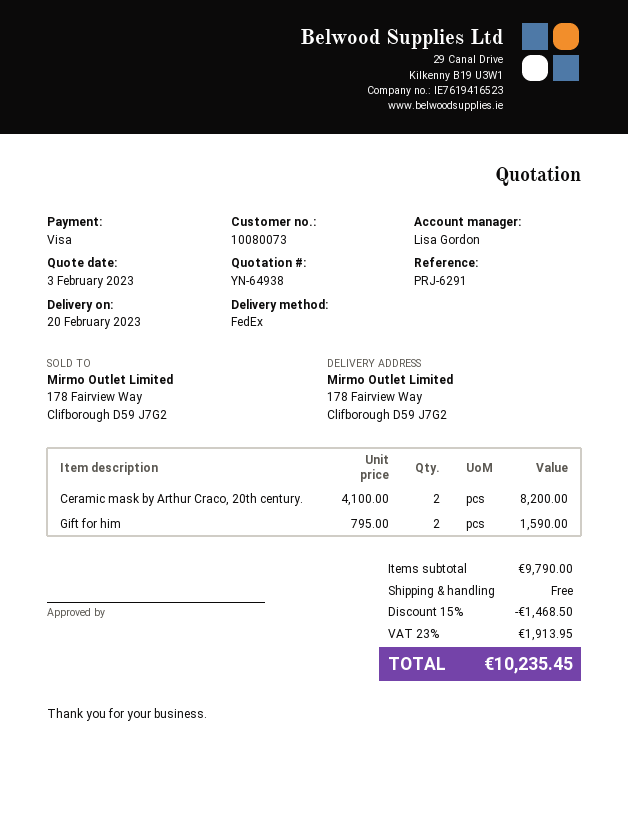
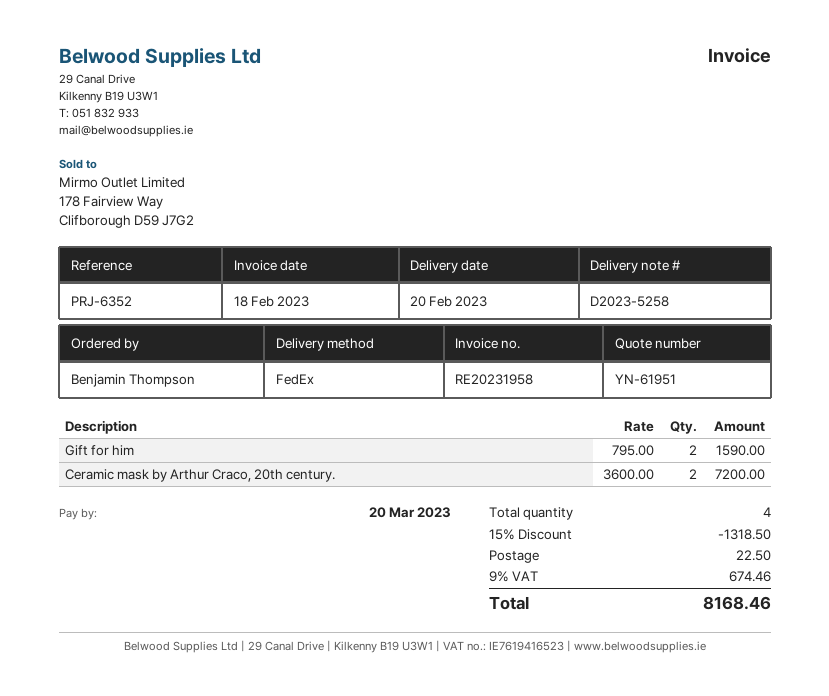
quote number: YN-64938 -> YN-61951
reference: PRJ-6291 -> PRJ-6352
Ceramic mask by Arthur Craco, 20th century.: 2 x 4100.00 = 8200.00 -> 2 x 3600.00 = 7200.00
discount: 15% = 1468.50 -> 15% = 1318.50
shipping: 0.00 -> 22.50
tax: 23% = 1913.95 -> 9% = 674.46
total: 10235.45 -> 8168.46

